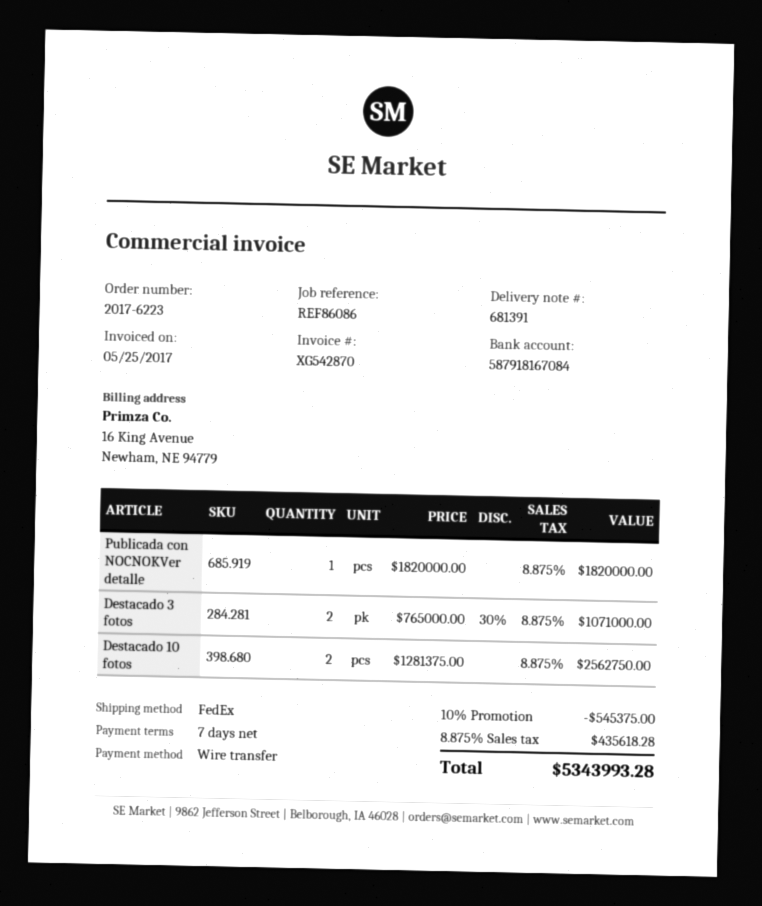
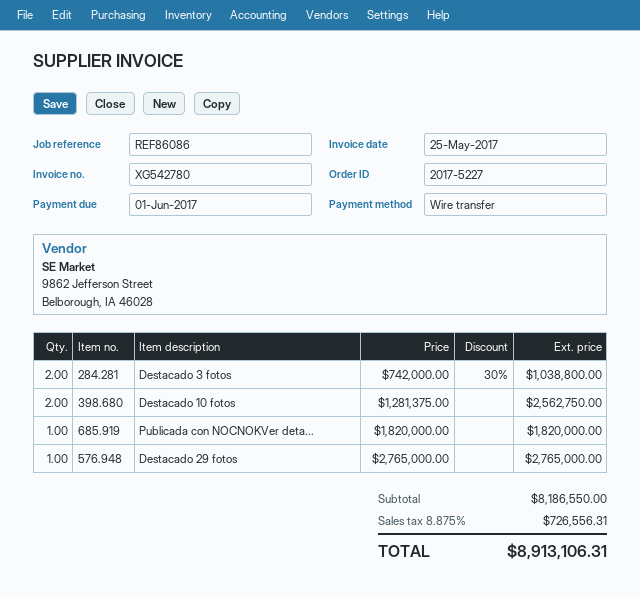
order number: 2017-6223 -> 2017-5227
invoice number: XG542870 -> XG542780
Destacado 3 fotos: 2 x 765000.00 - 30% = 1071000.00 -> 2 x 742000.00 - 30% = 1038800.00
Destacado 29 fotos: none -> 1 x 2765000.00 = 2765000.00
discount: 10% = 545375.00 -> none
tax: 8.875% = 435618.28 -> 8.875% = 726556.31
total: 5343993.28 -> 8913106.31

